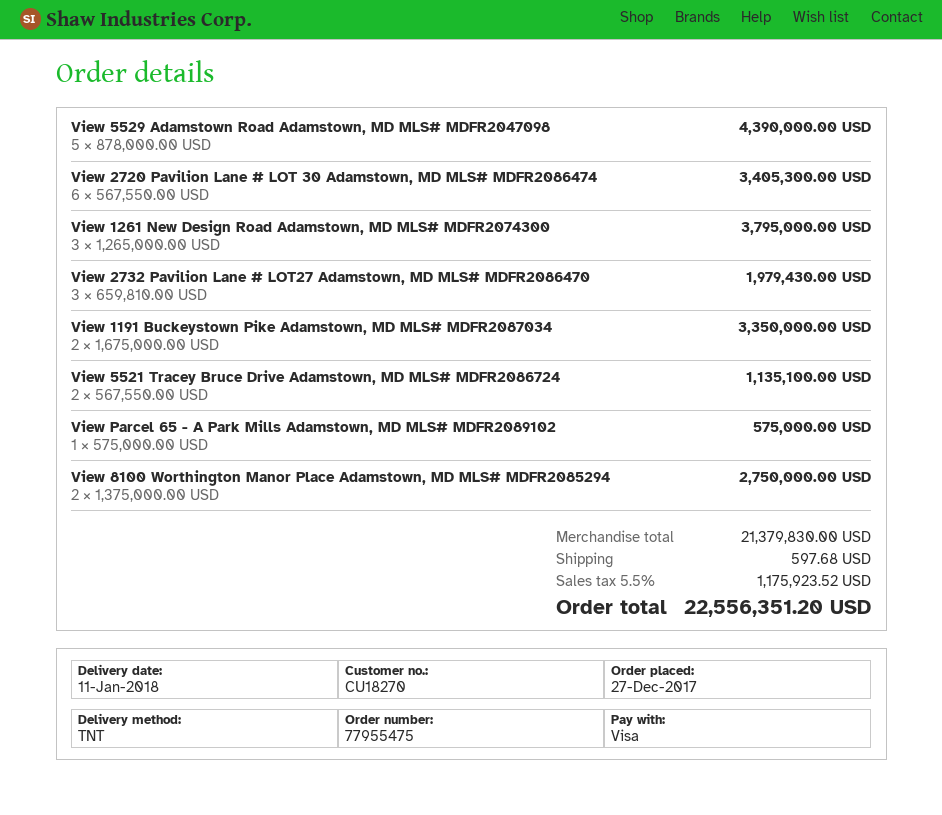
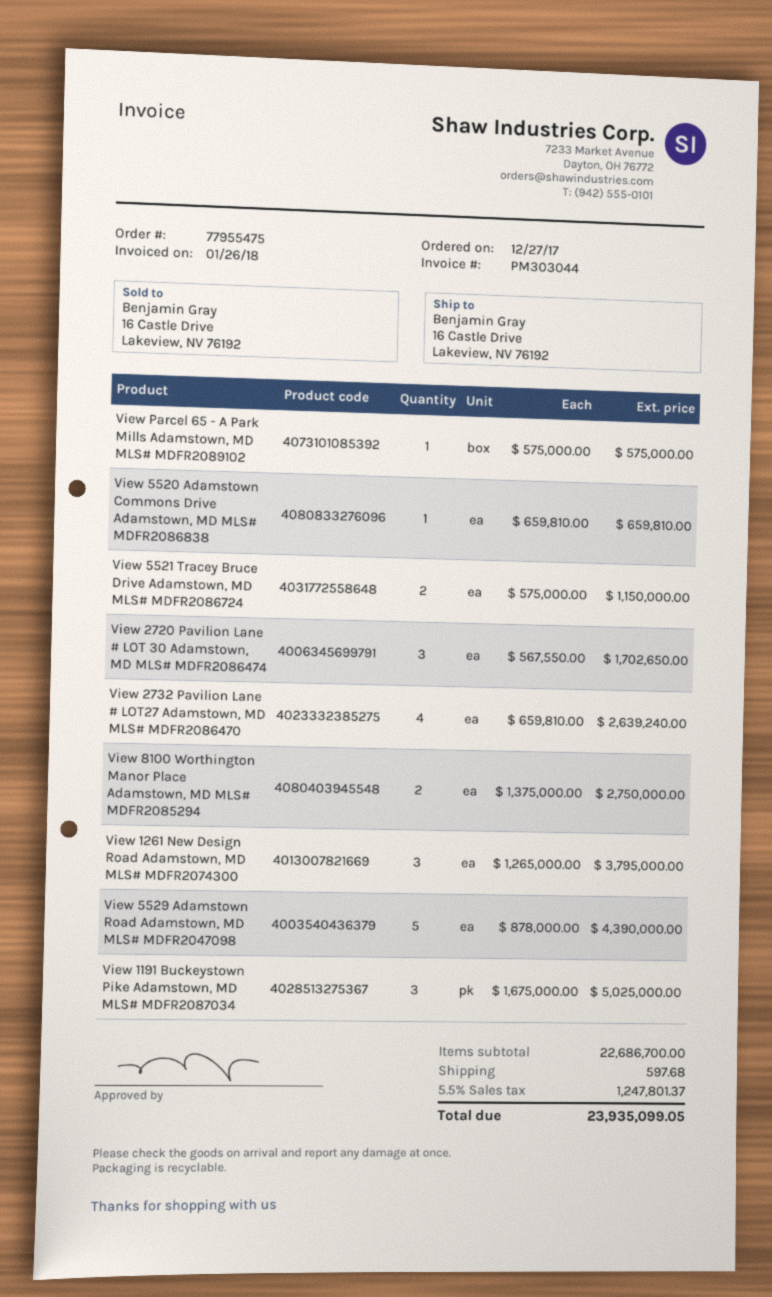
View 2720 Pavilion Lane # LOT 30 Adamstown, MD MLS# MDFR2086474: 6 x 567550.00 = 3405300.00 -> 3 x 567550.00 = 1702650.00
View 2732 Pavilion Lane # LOT27 Adamstown, MD MLS# MDFR2086470: 3 x 659810.00 = 1979430.00 -> 4 x 659810.00 = 2639240.00
View 1191 Buckeystown Pike Adamstown, MD MLS# MDFR2087034: 2 x 1675000.00 = 3350000.00 -> 3 x 1675000.00 = 5025000.00
View 5521 Tracey Bruce Drive Adamstown, MD MLS# MDFR2086724: 2 x 567550.00 = 1135100.00 -> 2 x 575000.00 = 1150000.00
View 5520 Adamstown Commons Drive Adamstown, MD MLS# MDFR2086838: none -> 1 x 659810.00 = 659810.00
subtotal: 21379830.00 -> 22686700.00
tax: 5.5% = 1175923.52 -> 5.5% = 1247801.37
total: 22556351.20 -> 23935099.05

